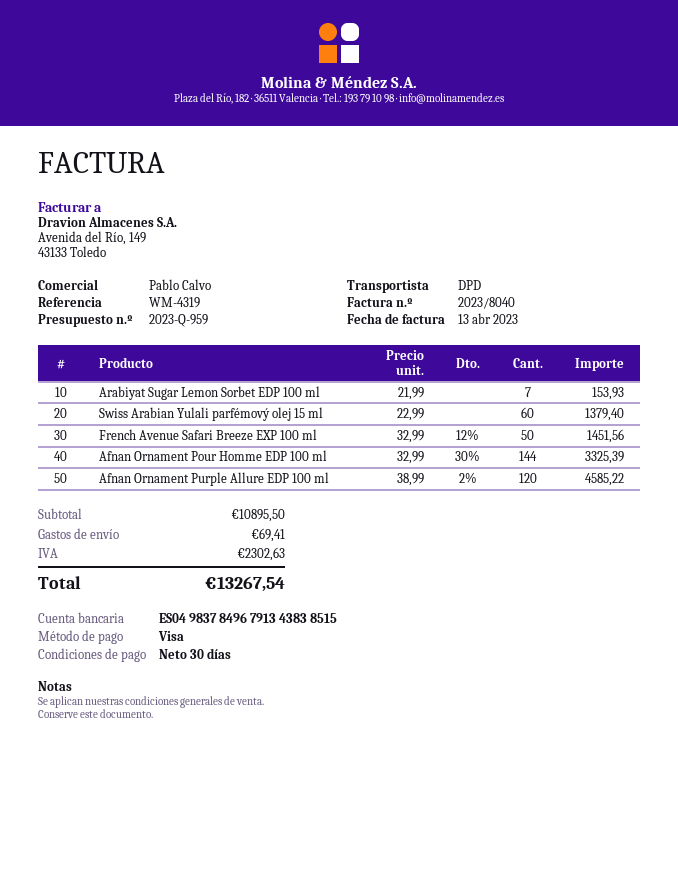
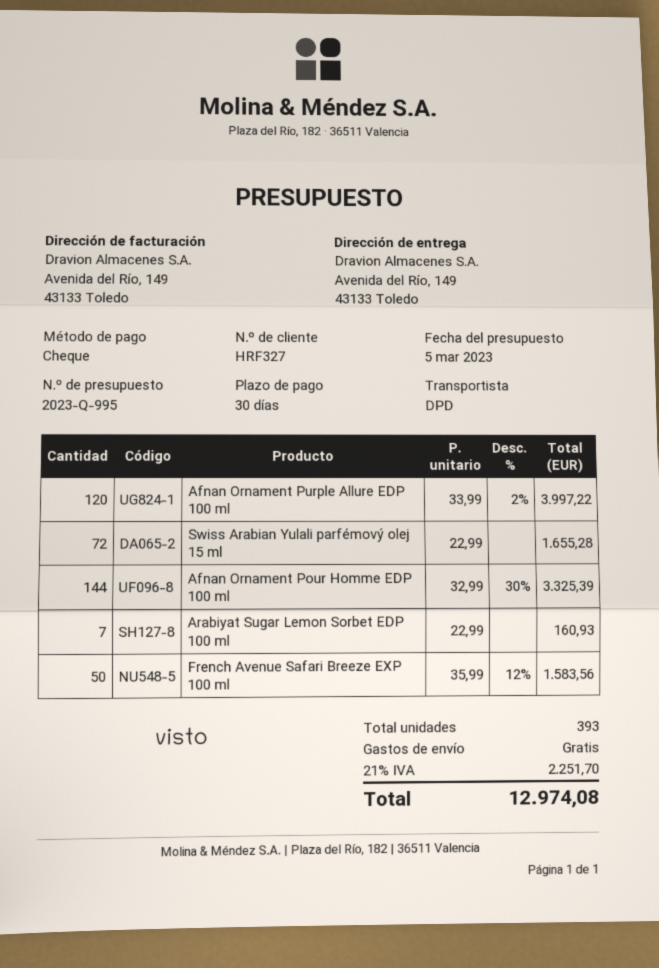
quote number: 2023-Q-959 -> 2023-Q-995
payment method: Visa -> cheque
Arabiyat Sugar Lemon Sorbet EDP 100 ml: 7 x 21.99 = 153.93 -> 7 x 22.99 = 160.93
Swiss Arabian Yulali parfémový olej 15 ml: 60 x 22.99 = 1379.40 -> 72 x 22.99 = 1655.28
French Avenue Safari Breeze EXP 100 ml: 50 x 32.99 - 12% = 1451.56 -> 50 x 35.99 - 12% = 1583.56
Afnan Ornament Purple Allure EDP 100 ml: 120 x 38.99 - 2% = 4585.22 -> 120 x 33.99 - 2% = 3997.22
shipping: 69.41 -> 0.00
tax: 2302.63 -> 2251.70
total: 13267.54 -> 12974.08

